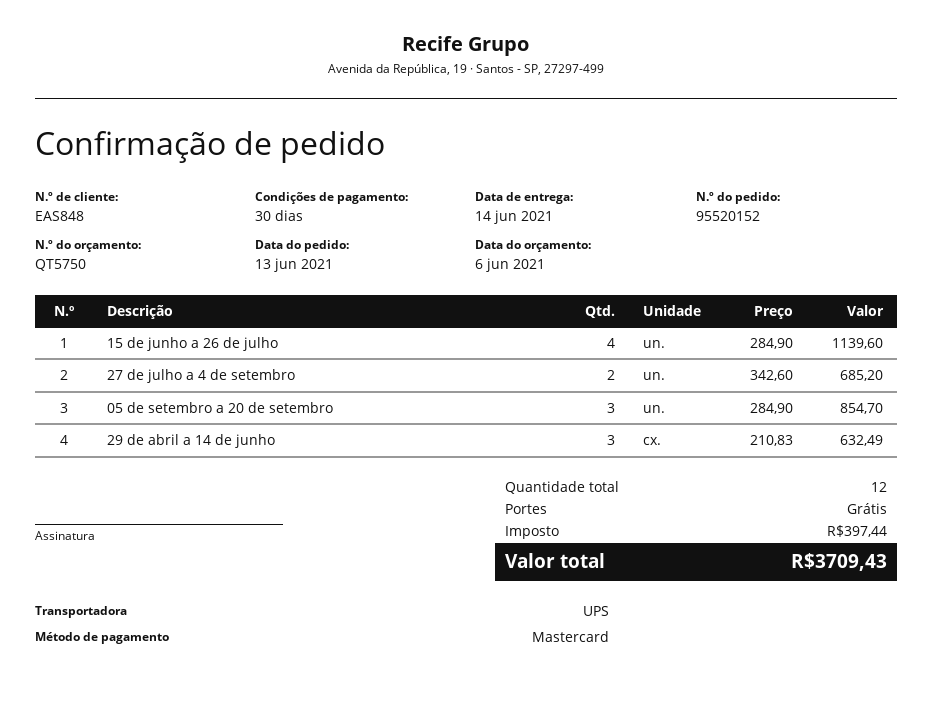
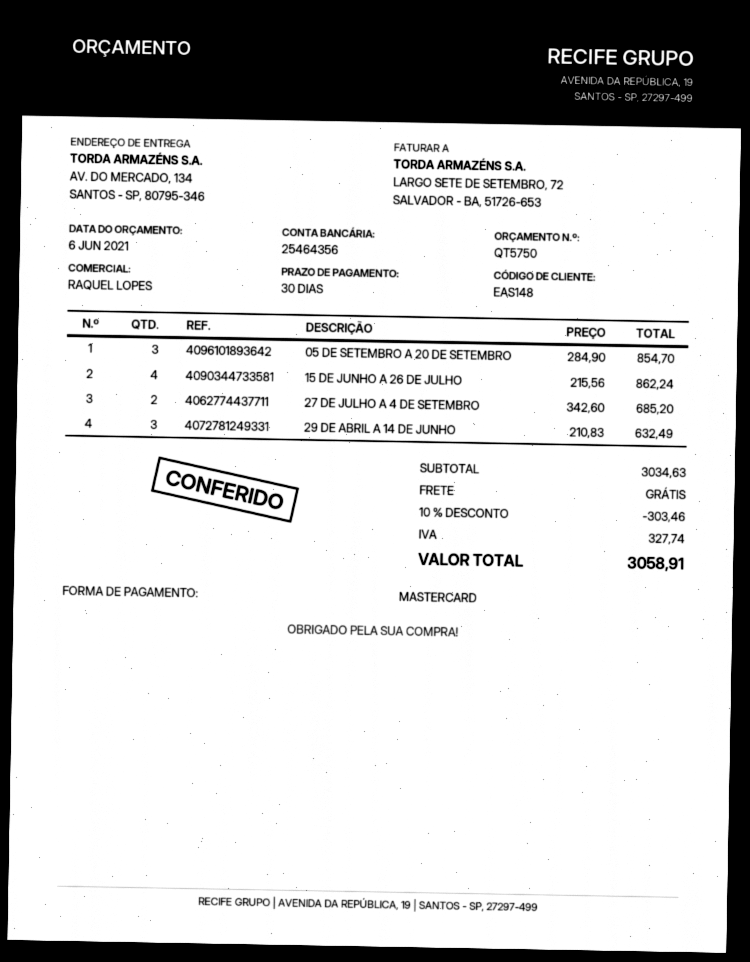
customer number: EAS848 -> EAS148
15 de junho a 26 de julho: 4 x 284.90 = 1139.60 -> 4 x 215.56 = 862.24
discount: none -> 10% = 303.46
tax: 397.44 -> 327.74
total: 3709.43 -> 3058.91

